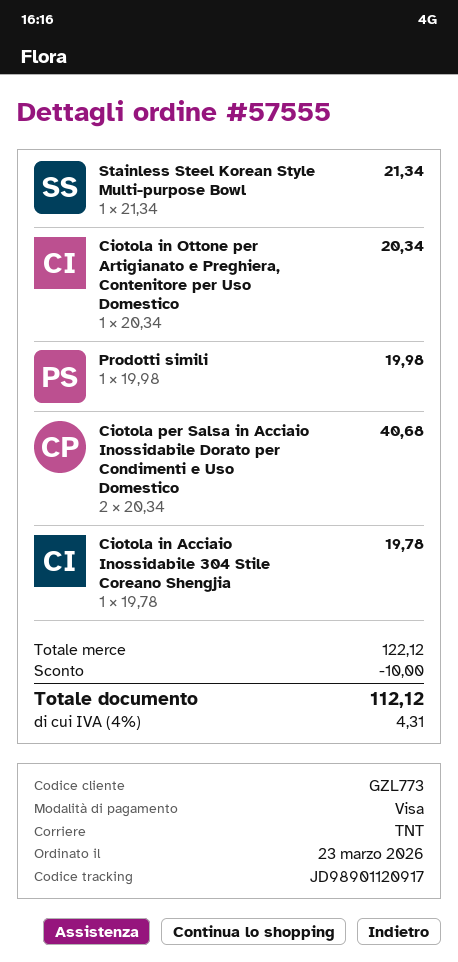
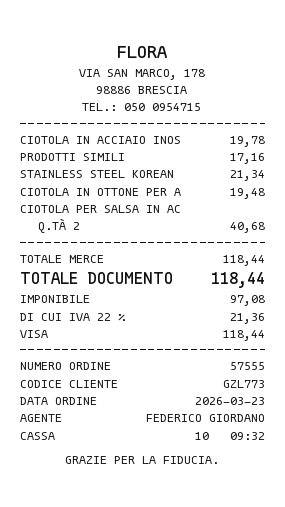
Ciotola in Ottone per Artigianato e Preghiera, Contenitore per Uso Domestico: 1 for 20.34 -> 1 for 19.48
Prodotti simili: 1 for 19.98 -> 1 for 17.16
subtotal: 122.12 -> 118.44
discount: 10.00 -> none
tax: 4% = 4.31 -> 22% = 21.36
total: 112.12 -> 118.44

